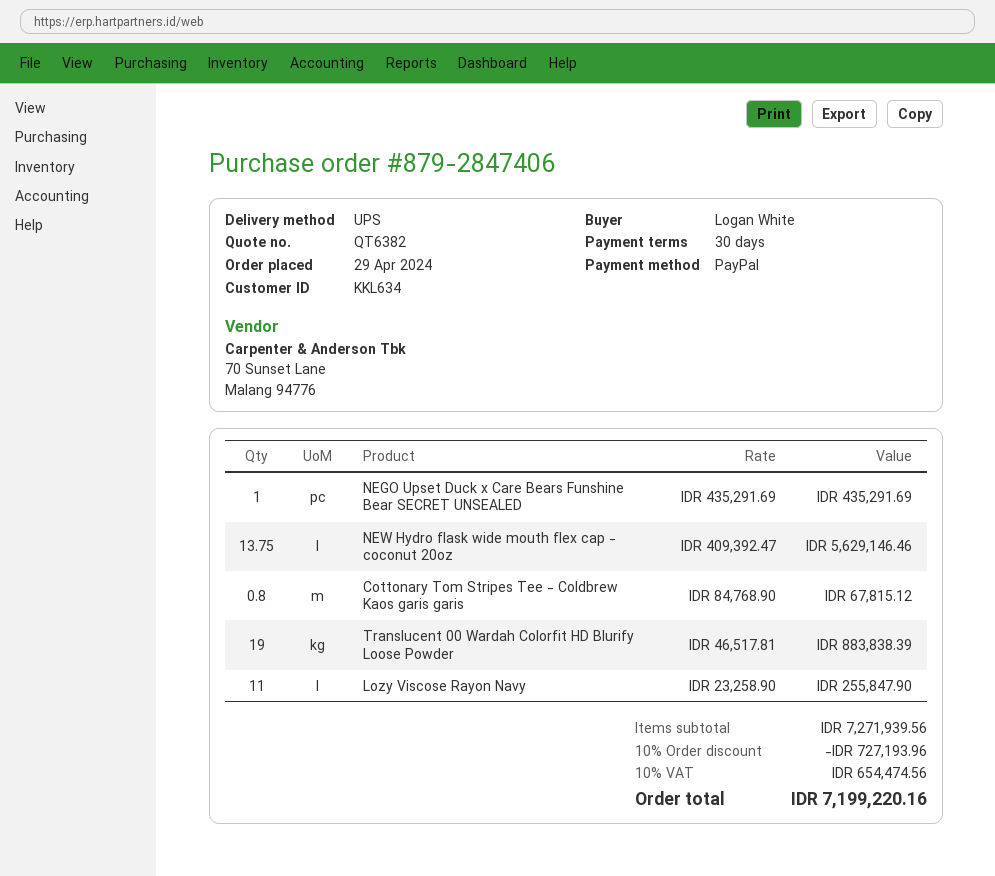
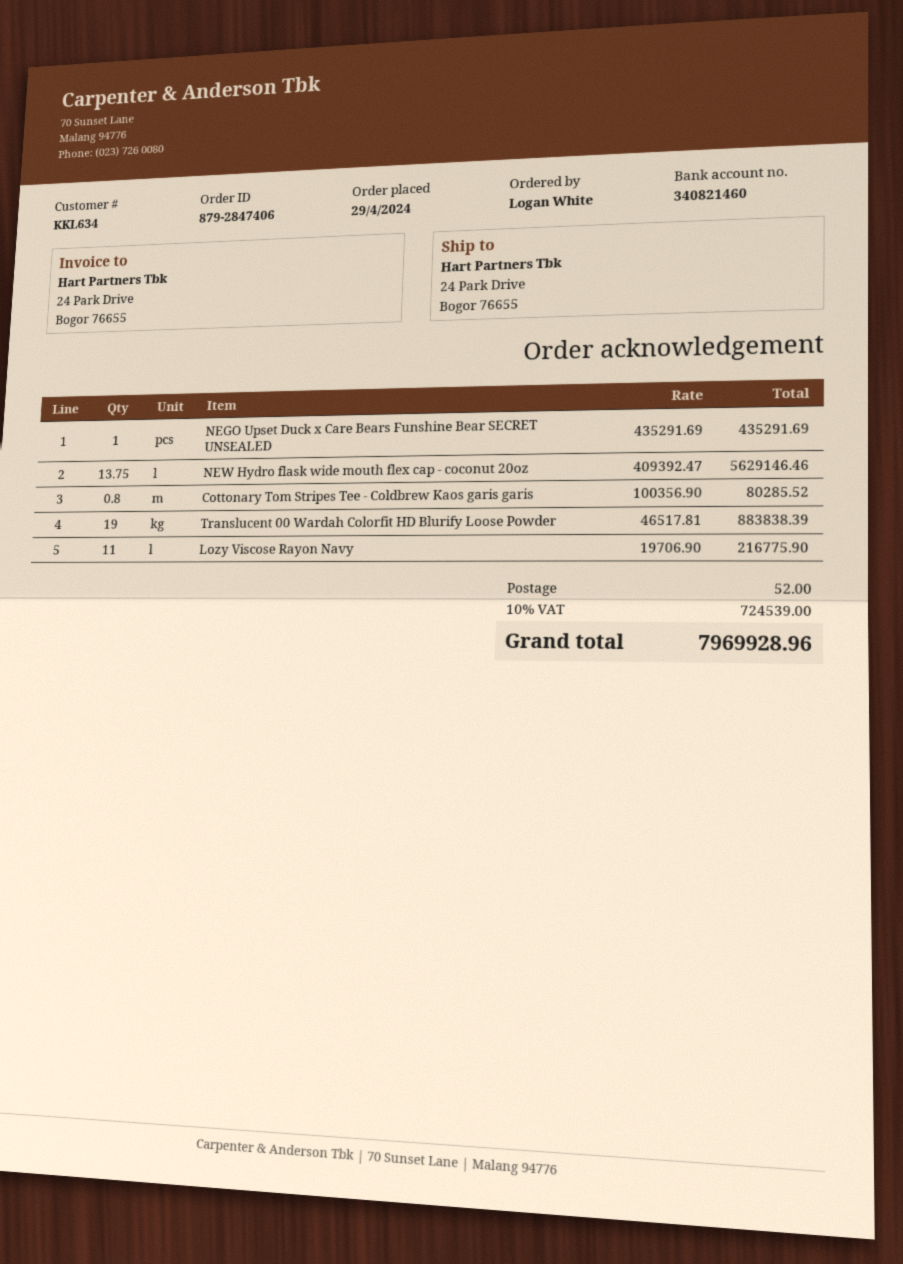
Cottonary Tom Stripes Tee - Coldbrew Kaos garis garis: 0.8 x 84768.90 = 67815.12 -> 0.8 x 100356.90 = 80285.52
Lozy Viscose Rayon Navy: 11 x 23258.90 = 255847.90 -> 11 x 19706.90 = 216775.90
discount: 10% = 727193.96 -> none
shipping: none -> 52.00
tax: 10% = 654474.56 -> 10% = 724539.00
total: 7199220.16 -> 7969928.96

